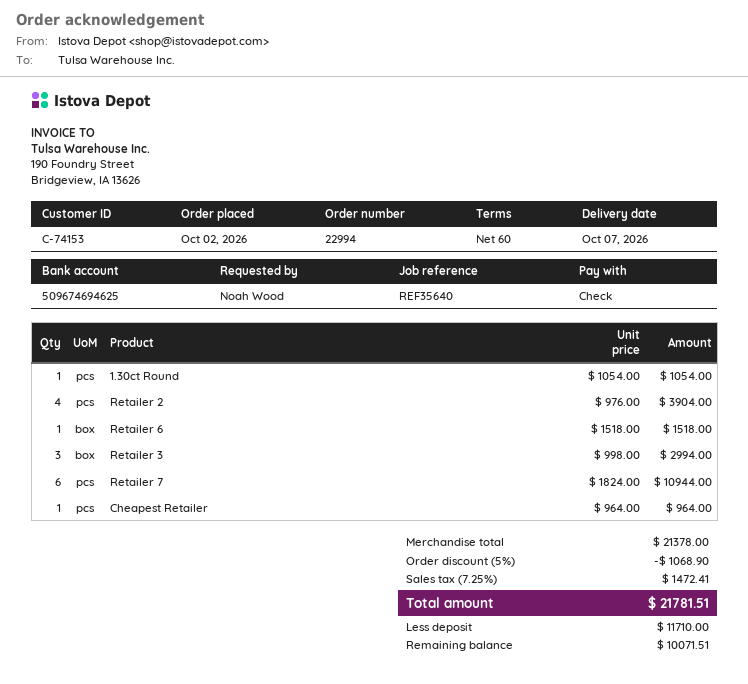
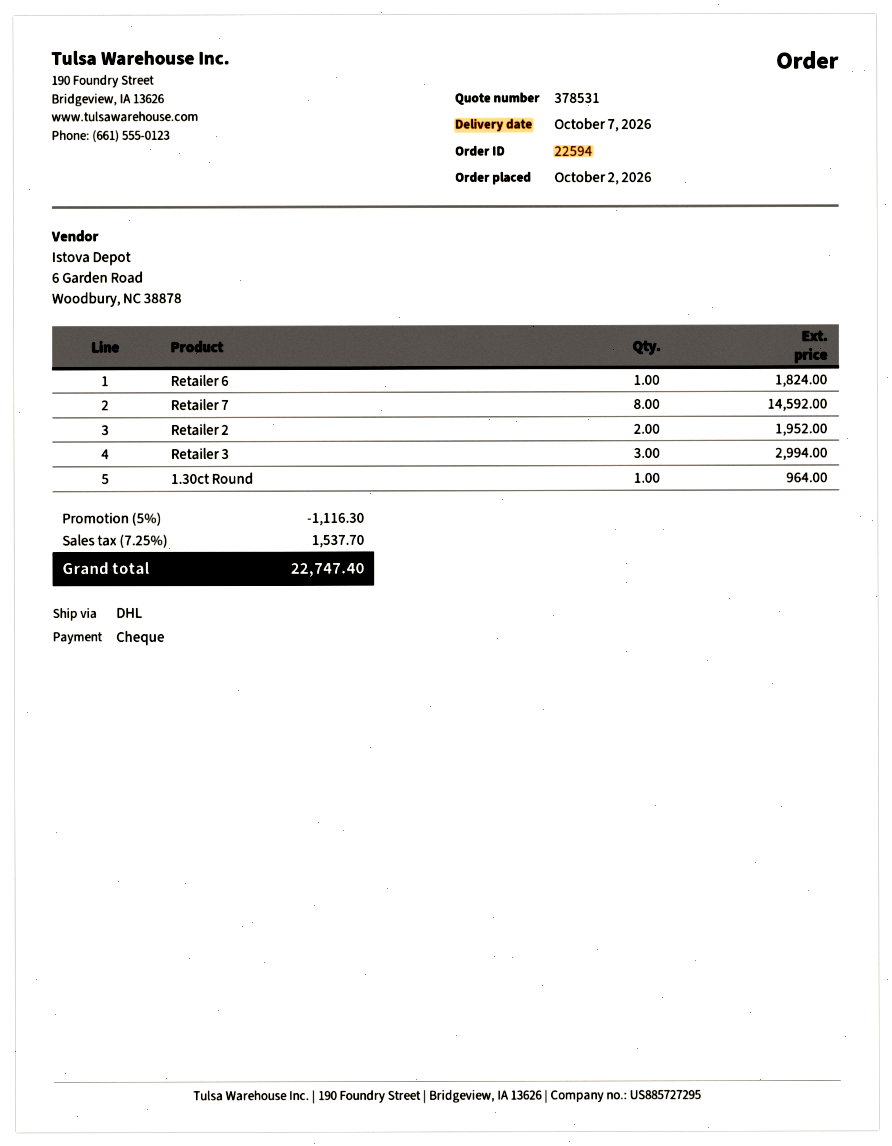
order number: 22994 -> 22594
1.30ct Round: 1 for 1054.00 -> 1 for 964.00
Retailer 2: 4 for 3904.00 -> 2 for 1952.00
Retailer 6: 1 for 1518.00 -> 1 for 1824.00
Retailer 7: 6 for 10944.00 -> 8 for 14592.00
Cheapest Retailer: 1 for 964.00 -> none
discount: 5% = 1068.90 -> 5% = 1116.30
tax: 7.25% = 1472.41 -> 7.25% = 1537.70
total: 21781.51 -> 22747.40

